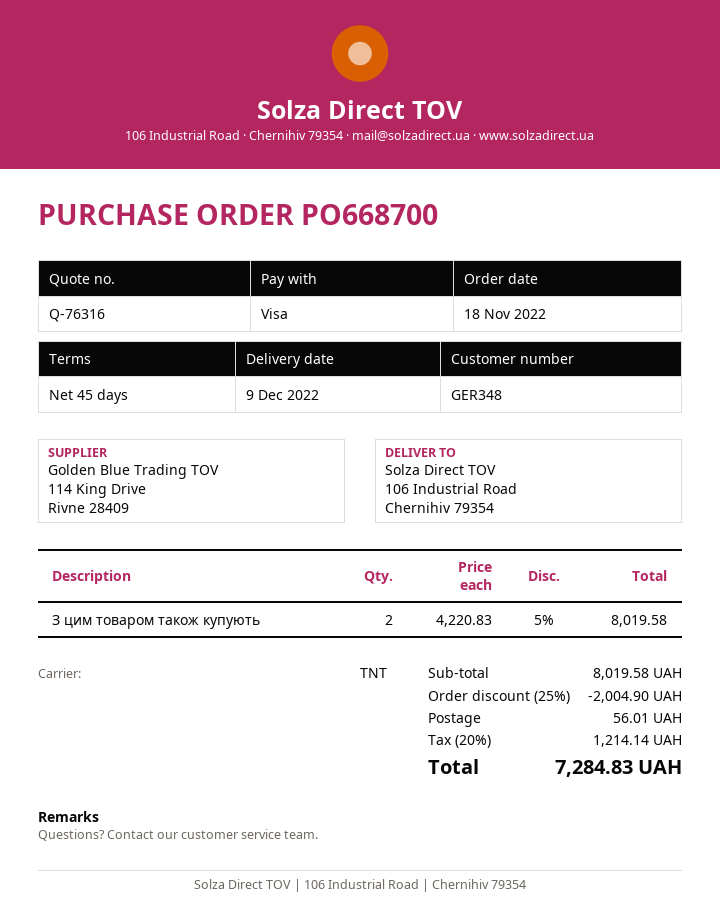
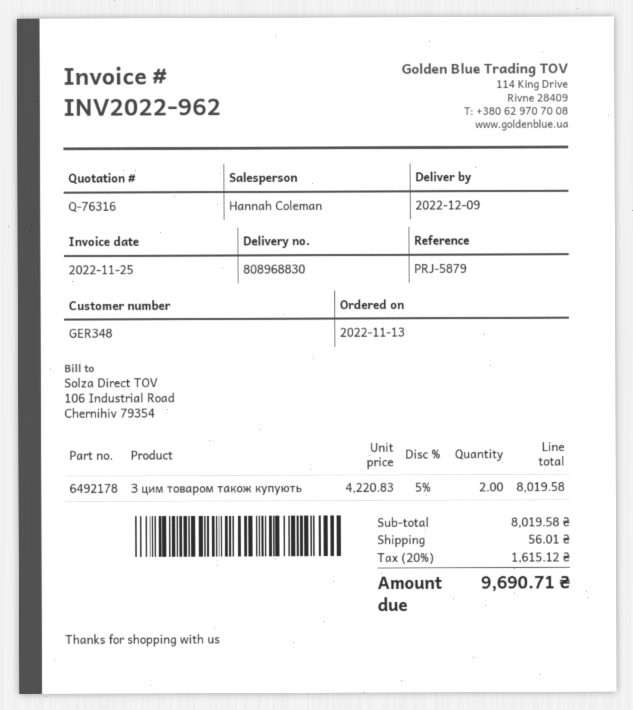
order date: 2022-11-18 -> 2022-11-13
discount: 25% = 2004.90 -> none
tax: 20% = 1214.14 -> 20% = 1615.12
total: 7284.83 -> 9690.71

